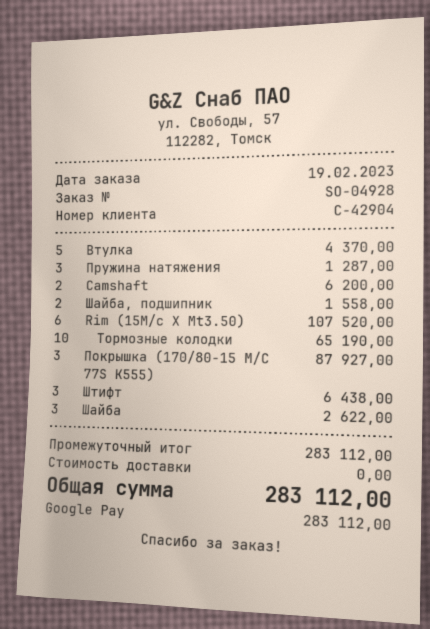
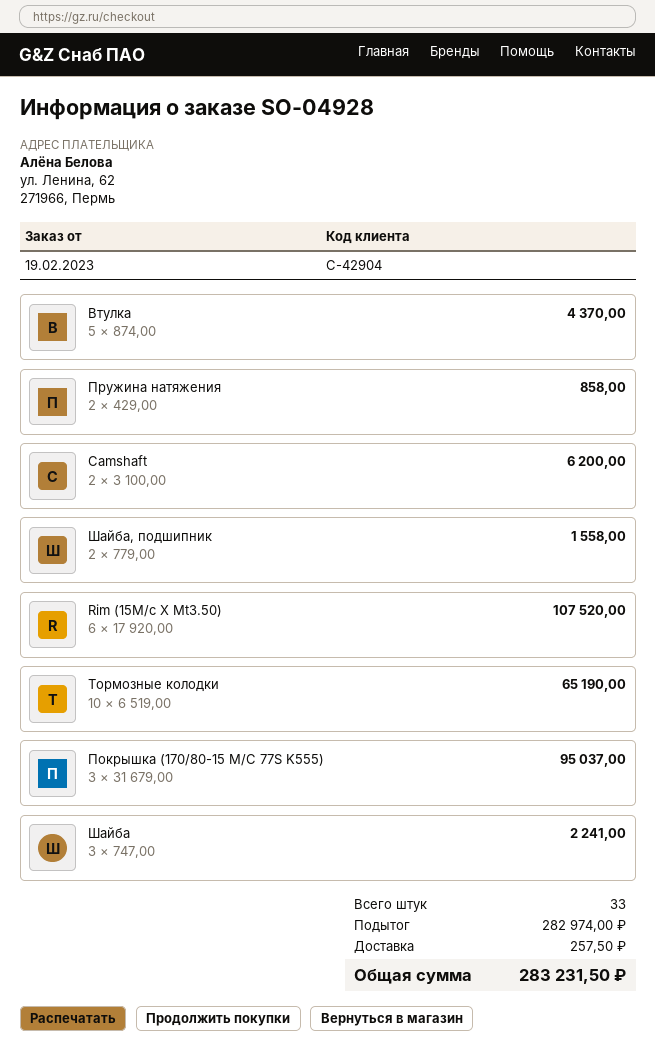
Пружина натяжения: 3 for 1287.00 -> 2 for 858.00
Покрышка (170/80-15 M/C 77S K555): 3 for 87927.00 -> 3 for 95037.00
Штифт: 3 for 6438.00 -> none
Шайба: 3 for 2622.00 -> 3 for 2241.00
subtotal: 283112.00 -> 282974.00
shipping: 0.00 -> 257.50
total: 283112.00 -> 283231.50

